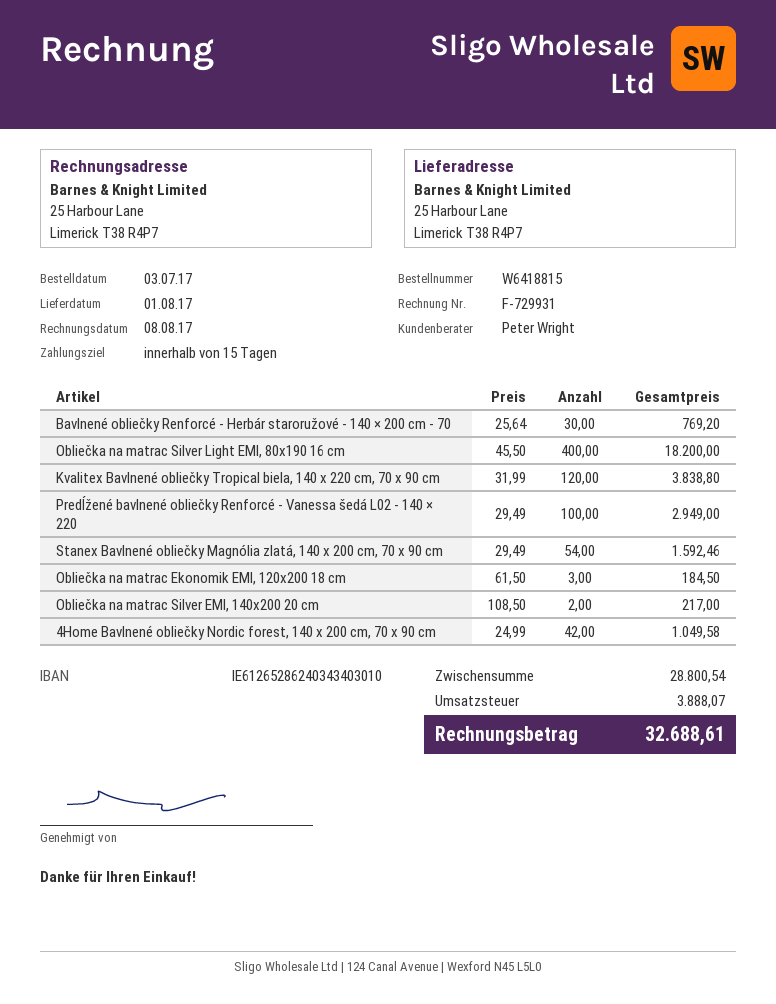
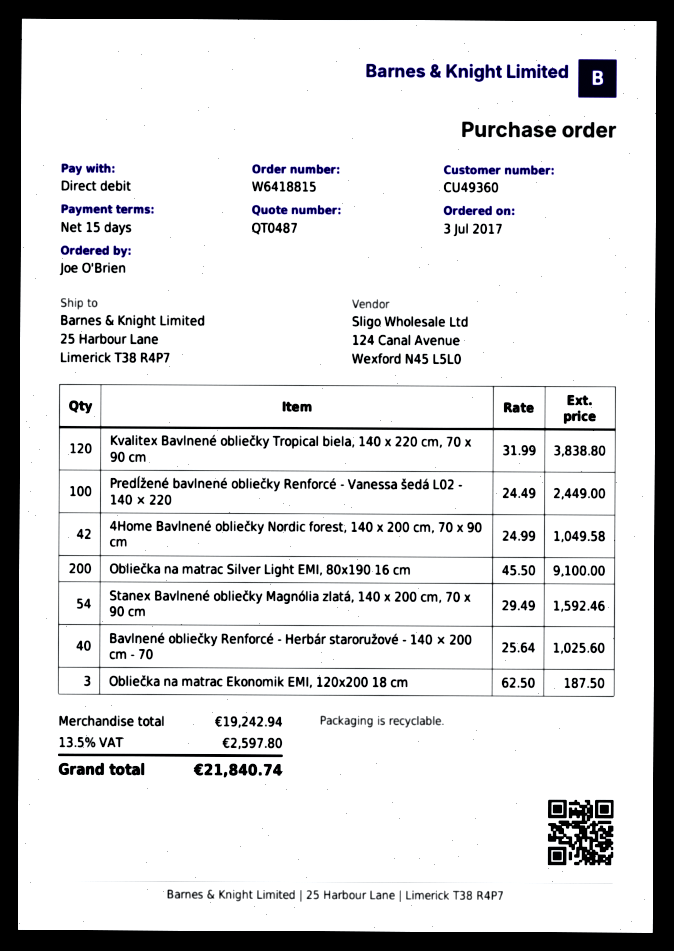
Bavlnené obliečky Renforcé - Herbár staroružové - 140 × 200 cm - 70: 30 x 25.64 = 769.20 -> 40 x 25.64 = 1025.60
Obliečka na matrac Silver Light EMI, 80x190 16 cm: 400 x 45.50 = 18200.00 -> 200 x 45.50 = 9100.00
Predĺžené bavlnené obliečky Renforcé - Vanessa šedá L02 - 140 × 220: 100 x 29.49 = 2949.00 -> 100 x 24.49 = 2449.00
Obliečka na matrac Ekonomik EMI, 120x200 18 cm: 3 x 61.50 = 184.50 -> 3 x 62.50 = 187.50
Obliečka na matrac Silver EMI, 140x200 20 cm: 2 x 108.50 = 217.00 -> none
subtotal: 28800.54 -> 19242.94
tax: 3888.07 -> 2597.80
total: 32688.61 -> 21840.74

